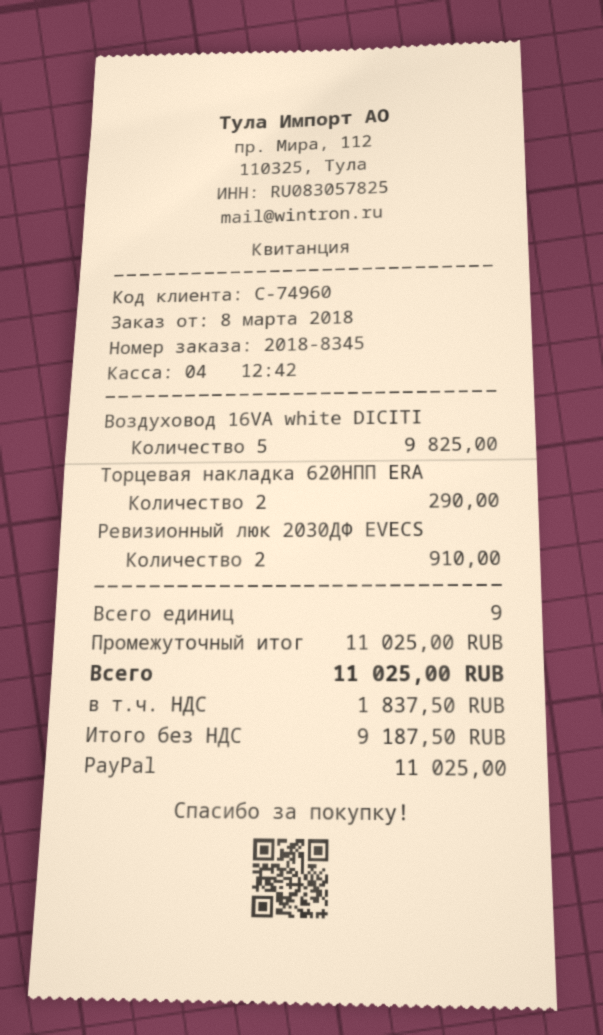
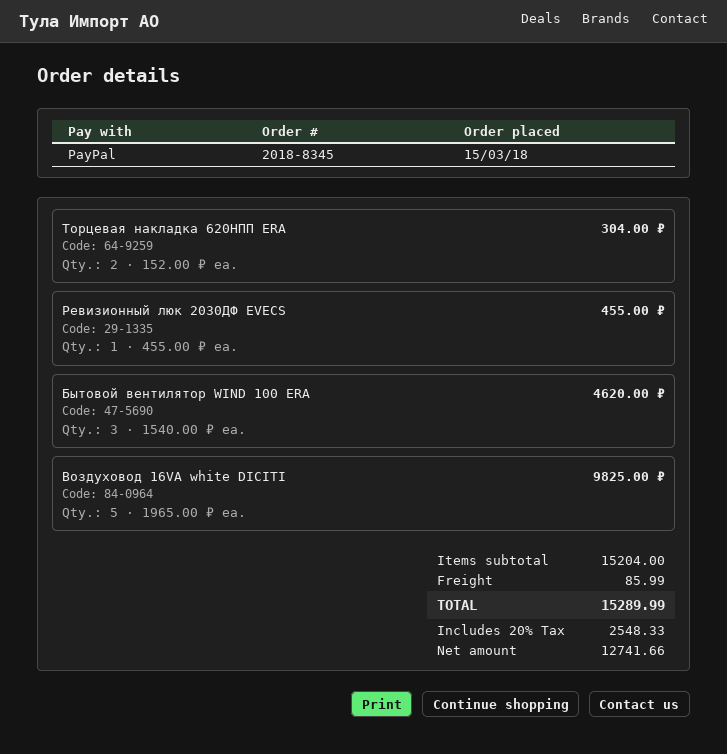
order date: 2018-03-08 -> 2018-03-15
Торцевая накладка 620НПП ERA: 2 for 290.00 -> 2 for 304.00
Ревизионный люк 2030ДФ EVECS: 2 for 910.00 -> 1 for 455.00
Бытовой вентилятор WIND 100 ERA: none -> 3 for 4620.00
subtotal: 11025.00 -> 15204.00
shipping: none -> 85.99
net: 9187.50 -> 12741.66
tax: 1837.50 -> 2548.33
total: 11025.00 -> 15289.99

